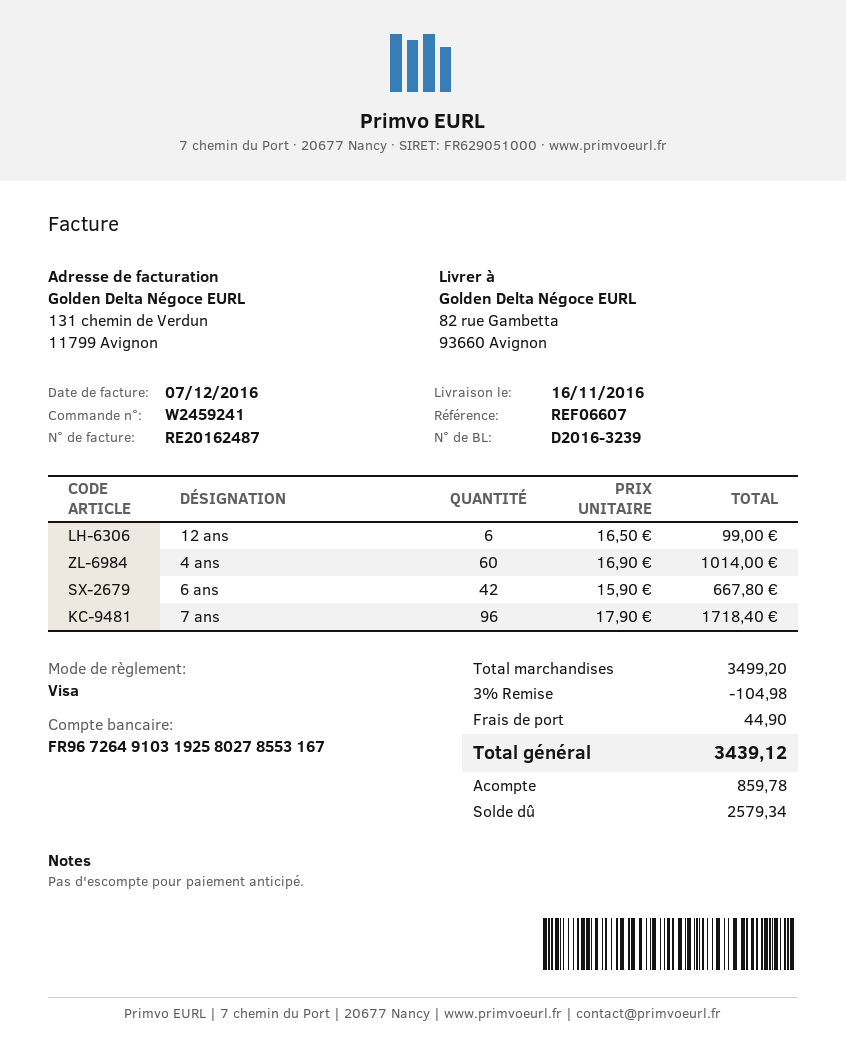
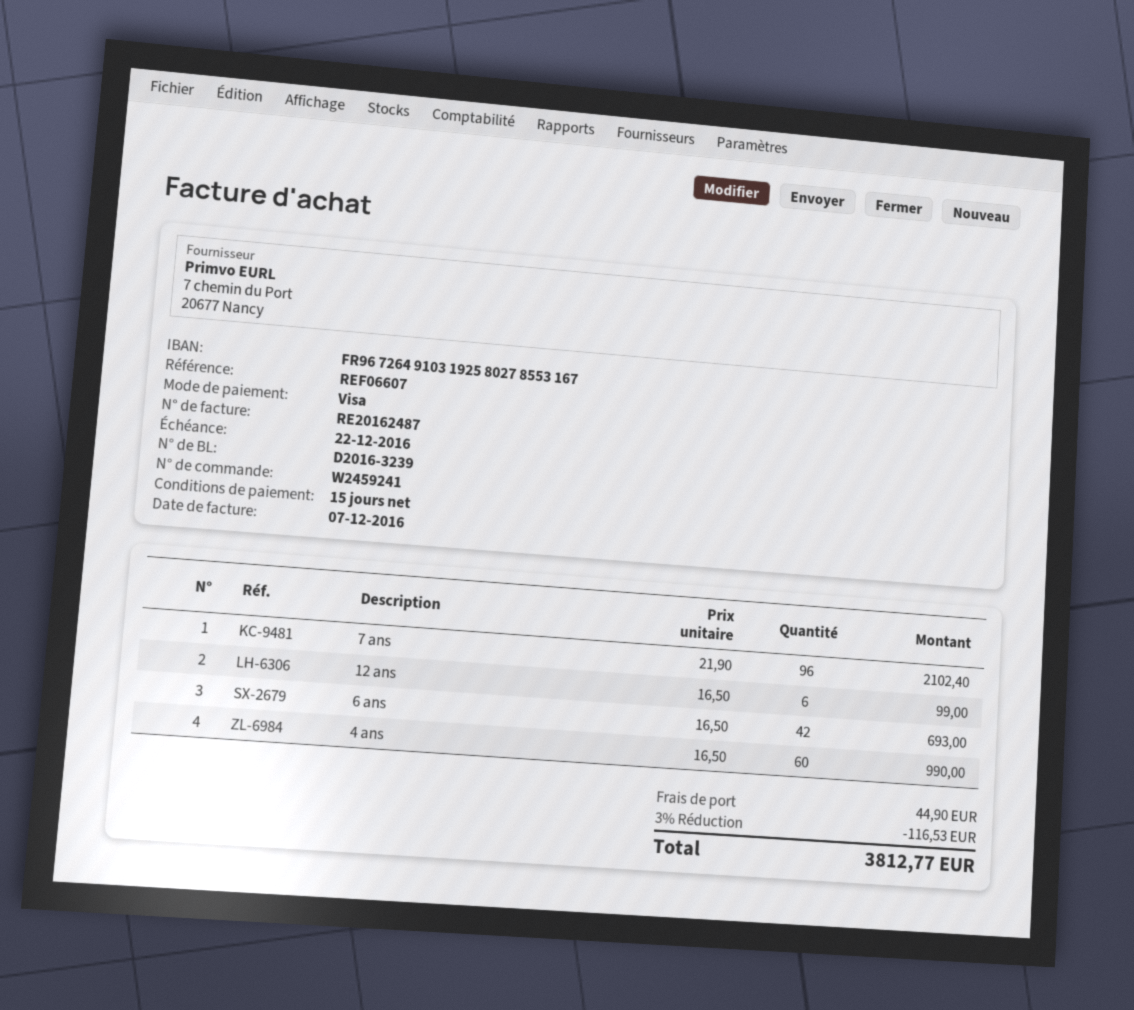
4 ans: 60 x 16.90 = 1014.00 -> 60 x 16.50 = 990.00
6 ans: 42 x 15.90 = 667.80 -> 42 x 16.50 = 693.00
7 ans: 96 x 17.90 = 1718.40 -> 96 x 21.90 = 2102.40
discount: 3% = 104.98 -> 3% = 116.53
total: 3439.12 -> 3812.77

